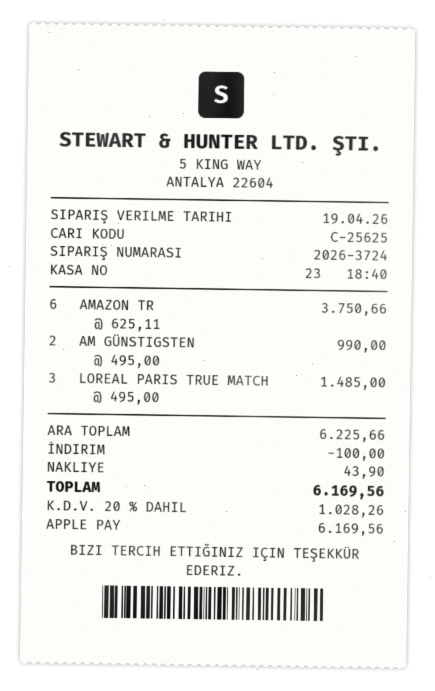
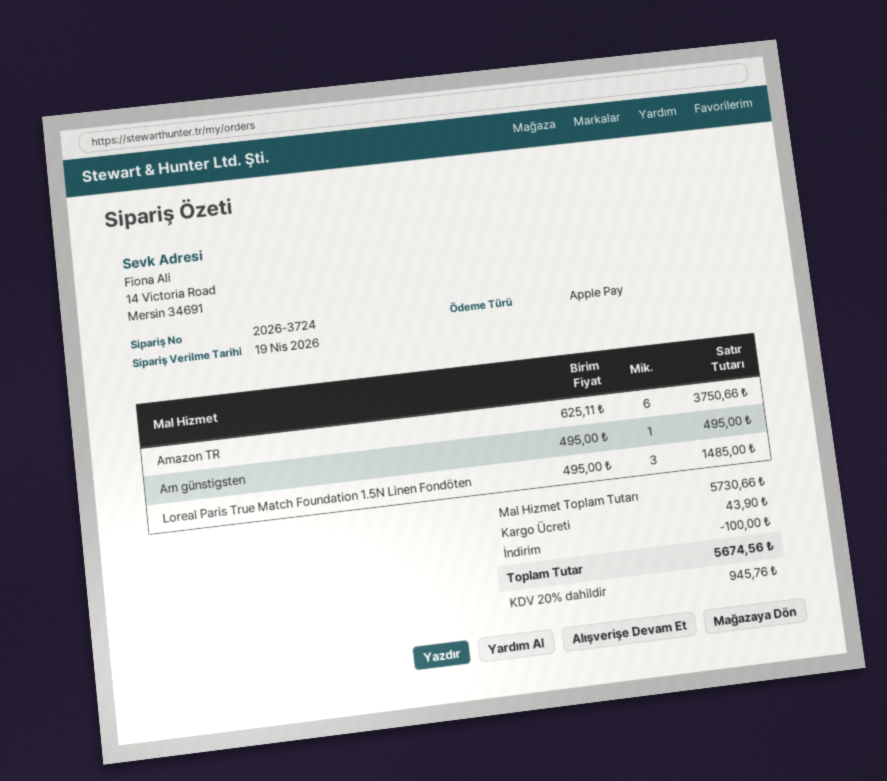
AM GÜNSTIGSTEN: 2 x 495.00 = 990.00 -> 1 x 495.00 = 495.00
subtotal: 6225.66 -> 5730.66
tax: 20% = 1028.26 -> 20% = 945.76
total: 6169.56 -> 5674.56

